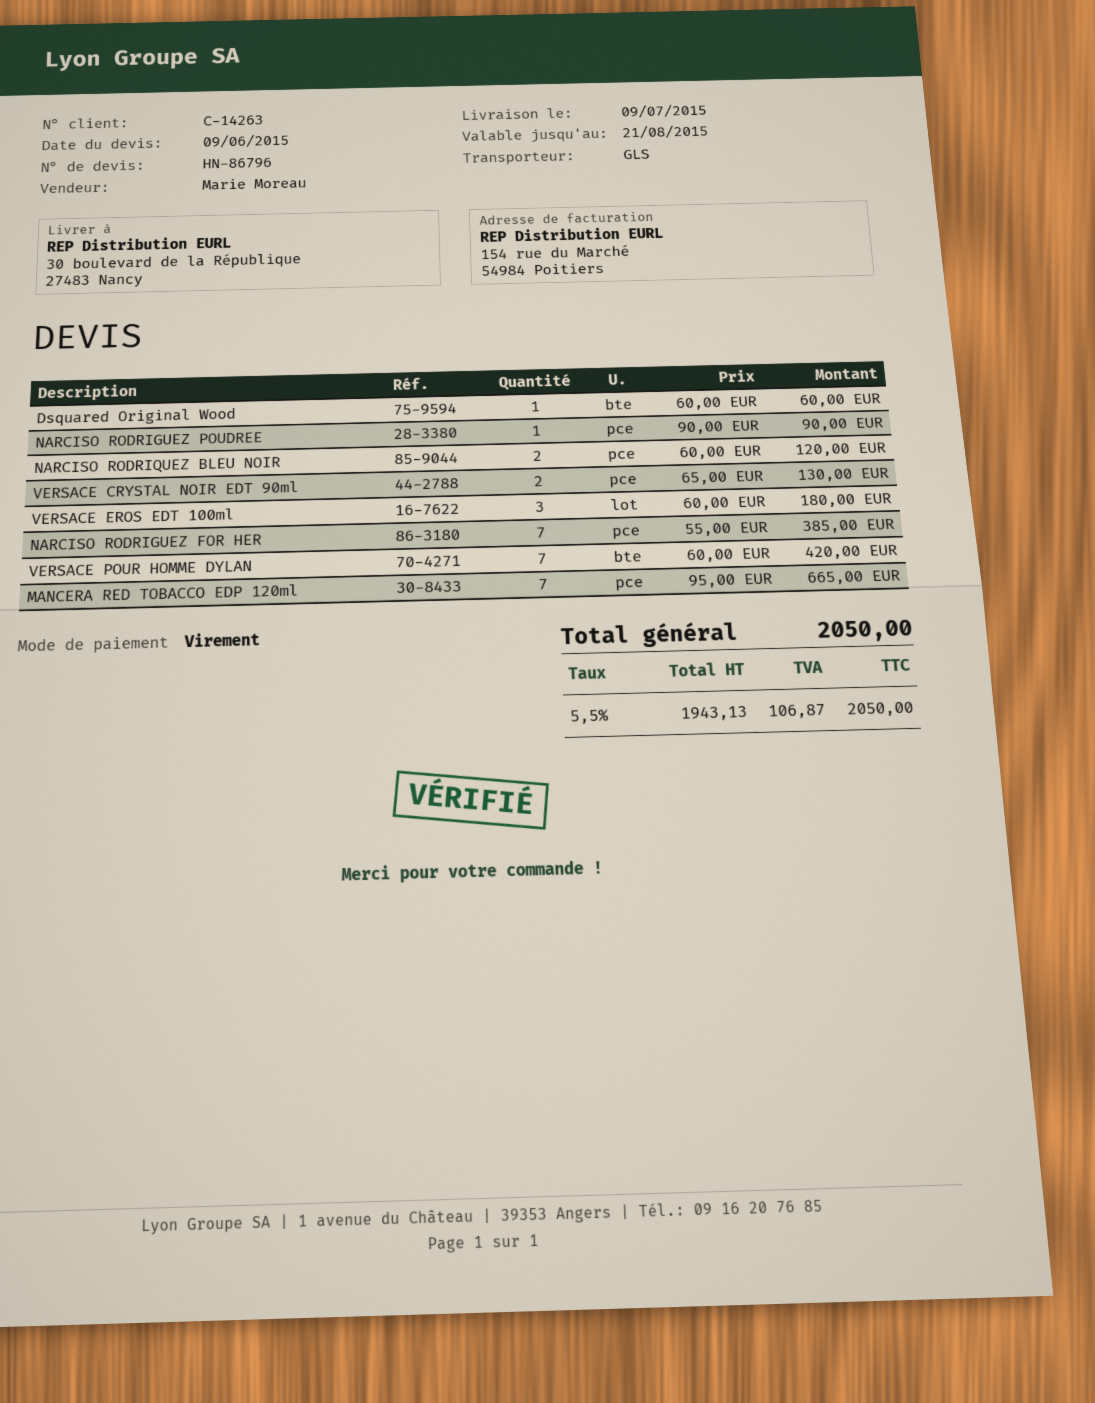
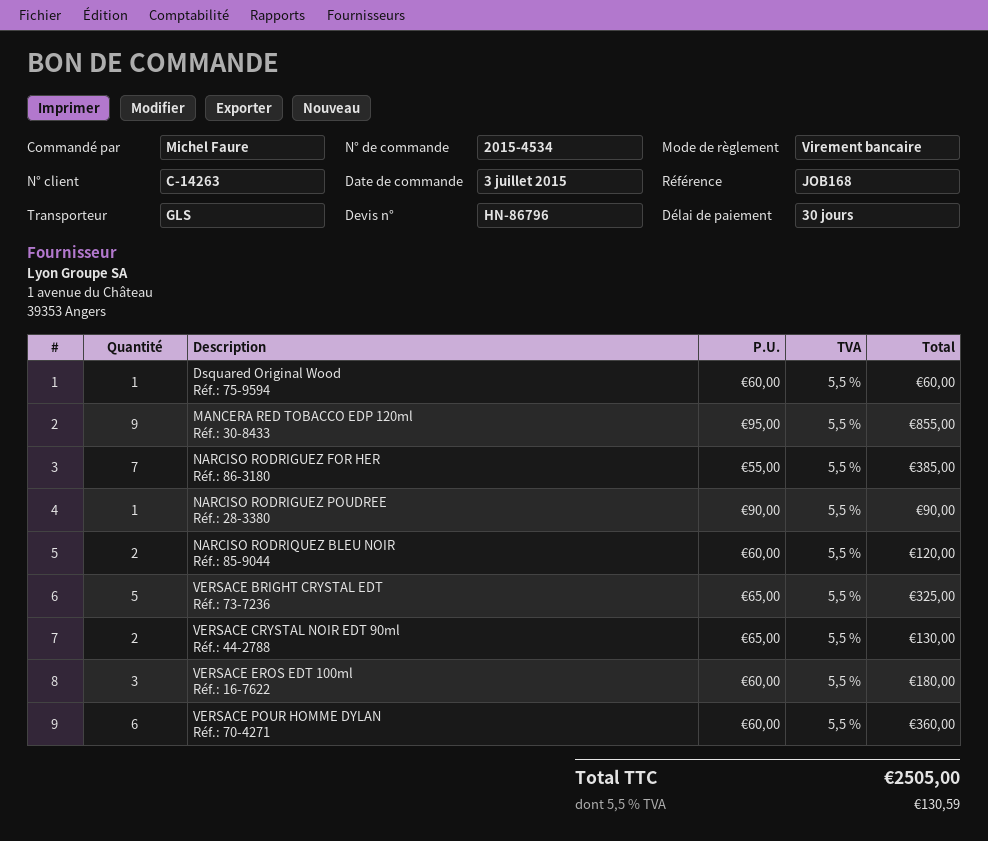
VERSACE POUR HOMME DYLAN: 7 x 60.00 = 420.00 -> 6 x 60.00 = 360.00
MANCERA RED TOBACCO EDP 120ml: 7 x 95.00 = 665.00 -> 9 x 95.00 = 855.00
VERSACE BRIGHT CRYSTAL EDT: none -> 5 x 65.00 = 325.00
tax: 5.5% = 106.87 -> 5.5% = 130.59
total: 2050.00 -> 2505.00

